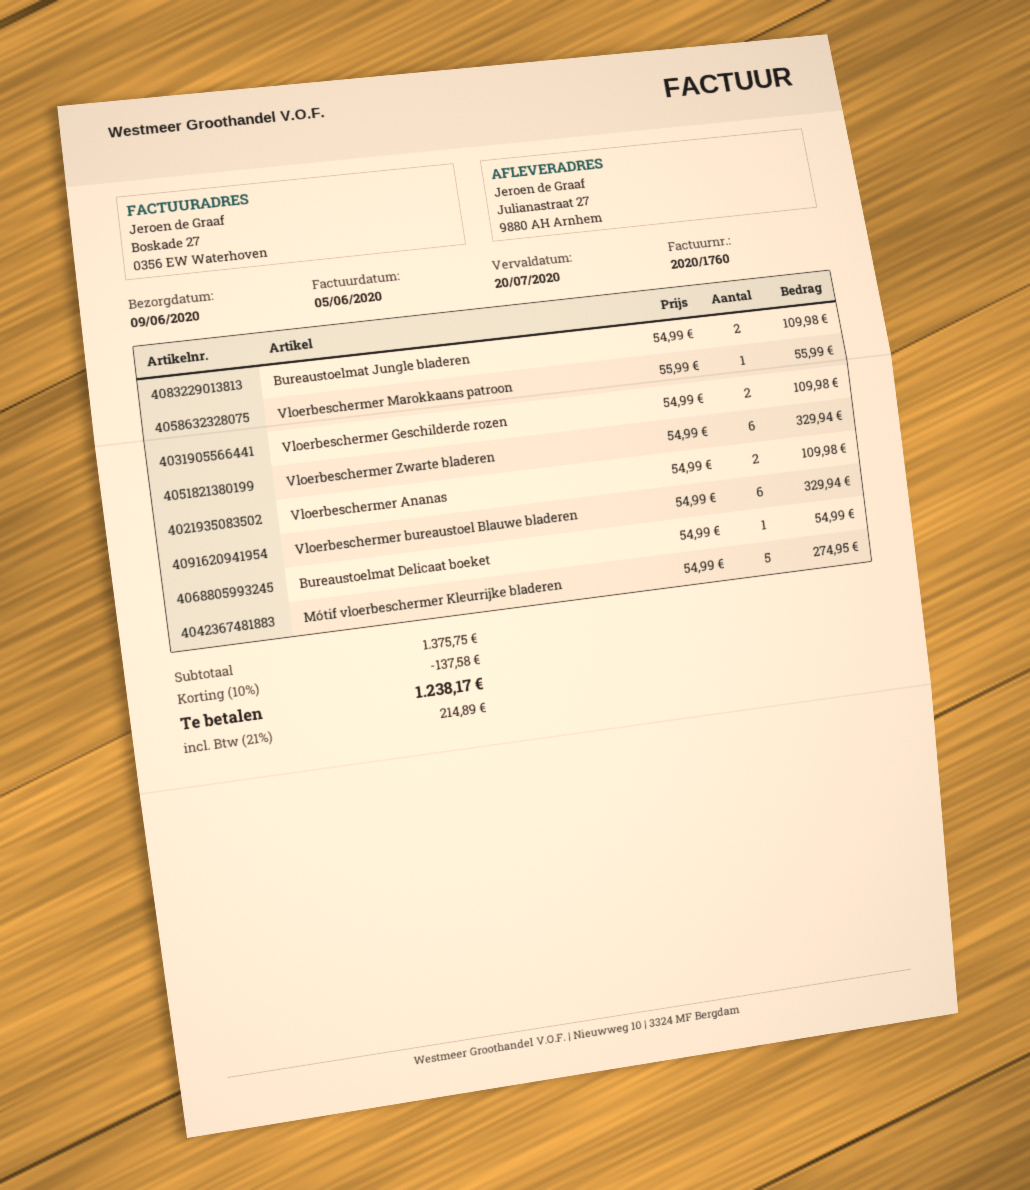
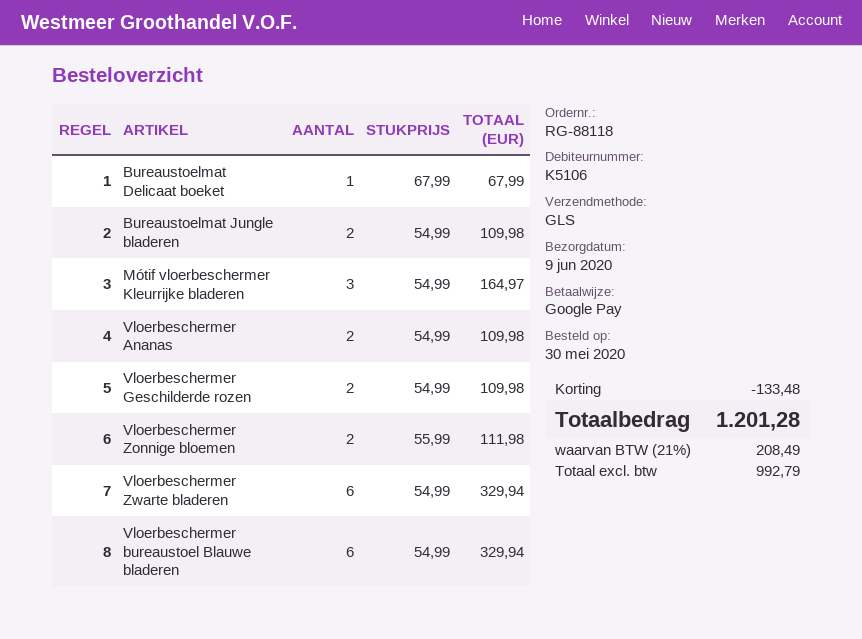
Vloerbeschermer Marokkaans patroon: 1 x 55.99 = 55.99 -> none
Bureaustoelmat Delicaat boeket: 1 x 54.99 = 54.99 -> 1 x 67.99 = 67.99
Mótif vloerbeschermer Kleurrijke bladeren: 5 x 54.99 = 274.95 -> 3 x 54.99 = 164.97
Vloerbeschermer Zonnige bloemen: none -> 2 x 55.99 = 111.98
discount: 137.58 -> 133.48
tax: 21% = 214.89 -> 21% = 208.49
total: 1238.17 -> 1201.28

